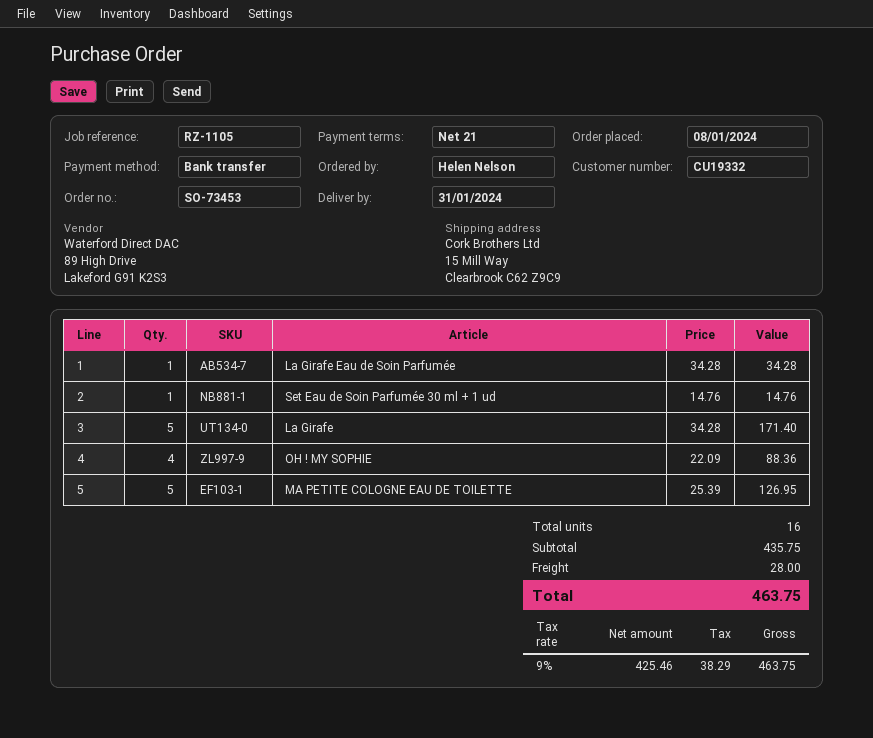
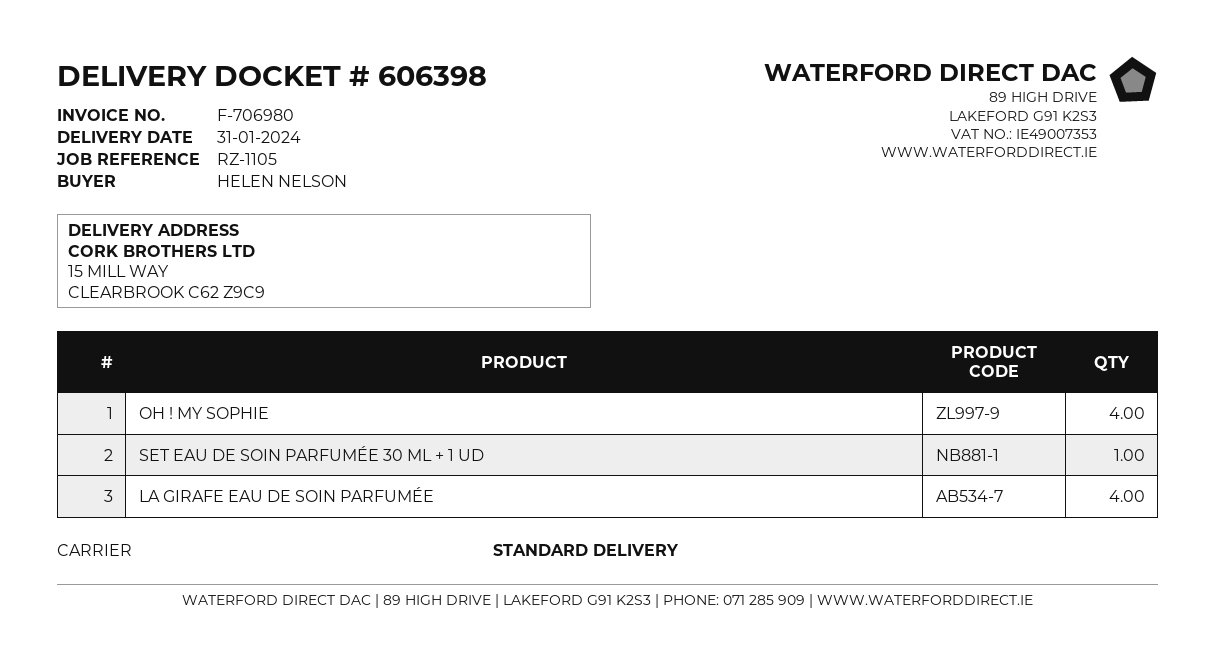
La Girafe Eau de Soin Parfumée: 1 -> 4
La Girafe: 5 -> none
MA PETITE COLOGNE EAU DE TOILETTE: 5 -> none

